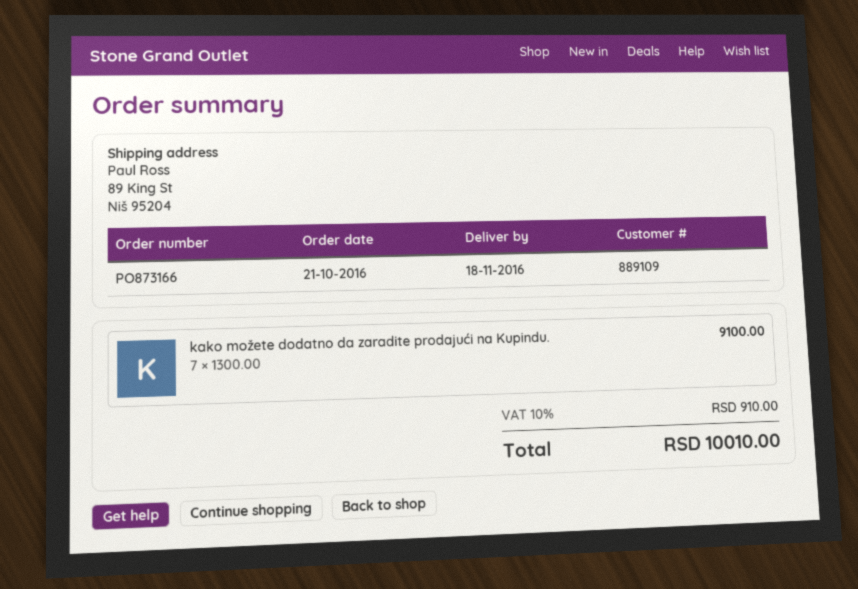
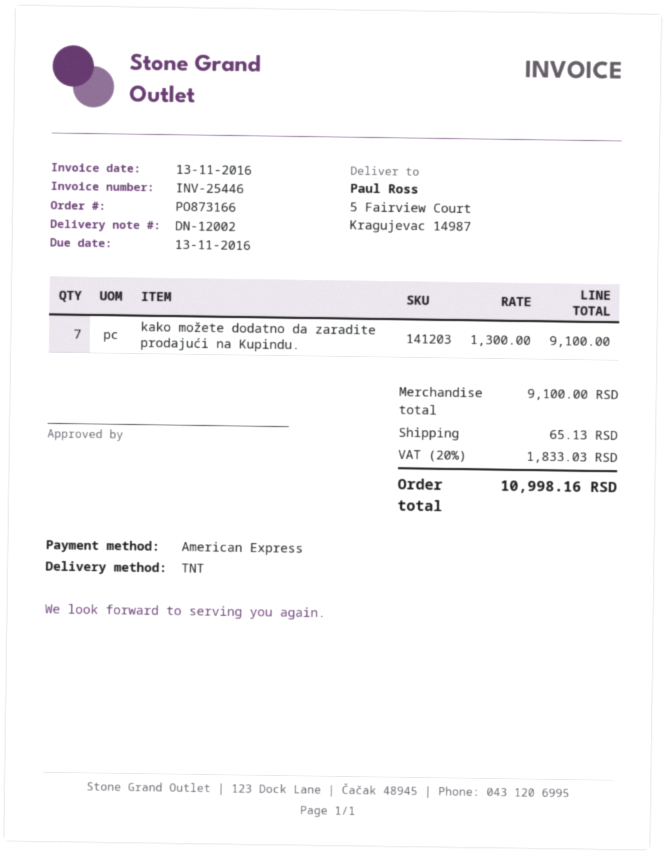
ship to: 89 King St, Niš 95204 -> 5 Fairview Court, Kragujevac 14987
shipping: none -> 65.13
tax: 10% = 910.00 -> 20% = 1833.03
total: 10010.00 -> 10998.16

